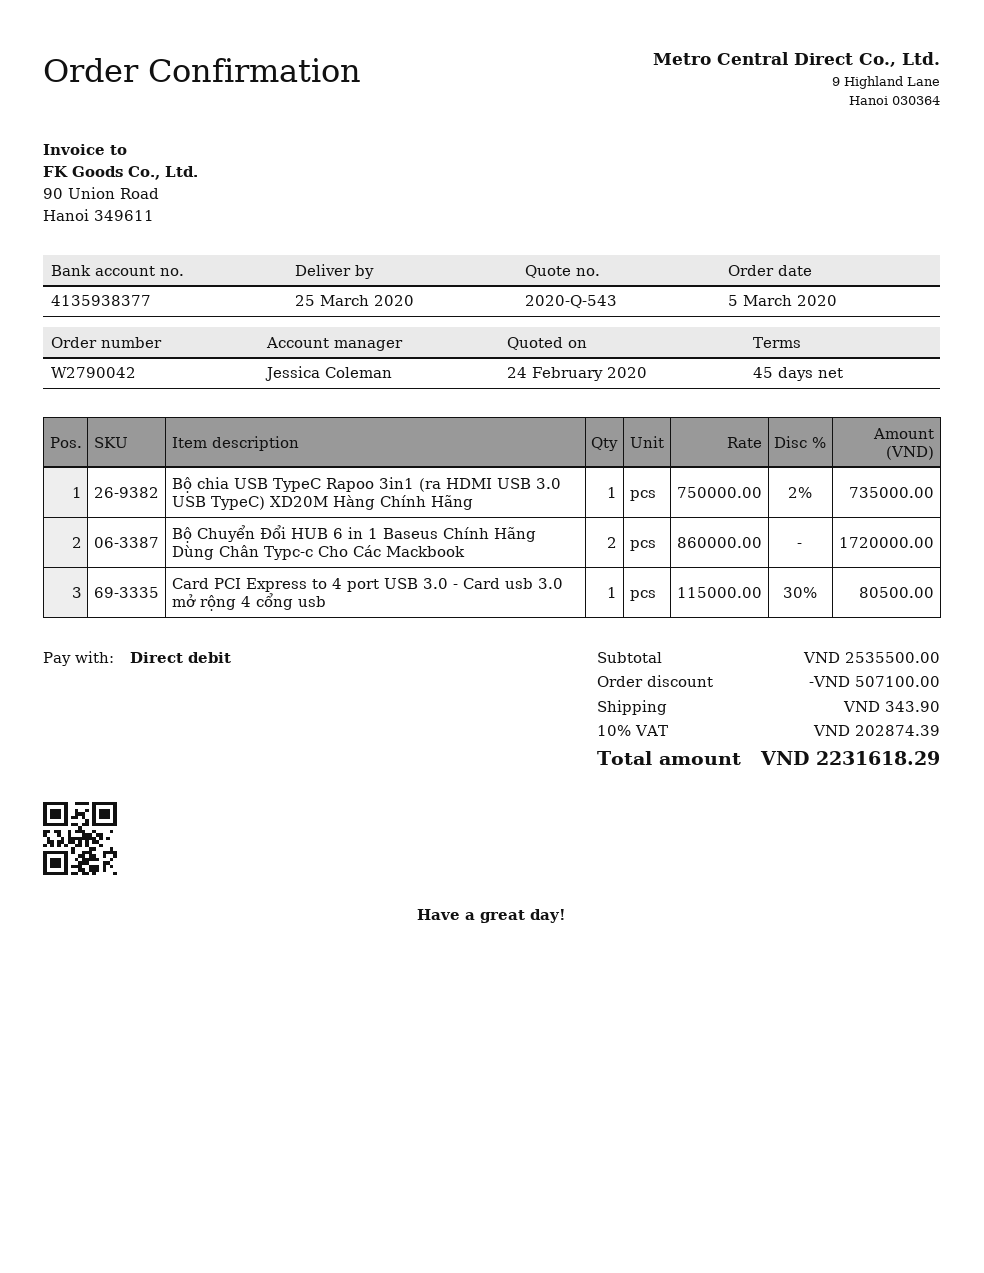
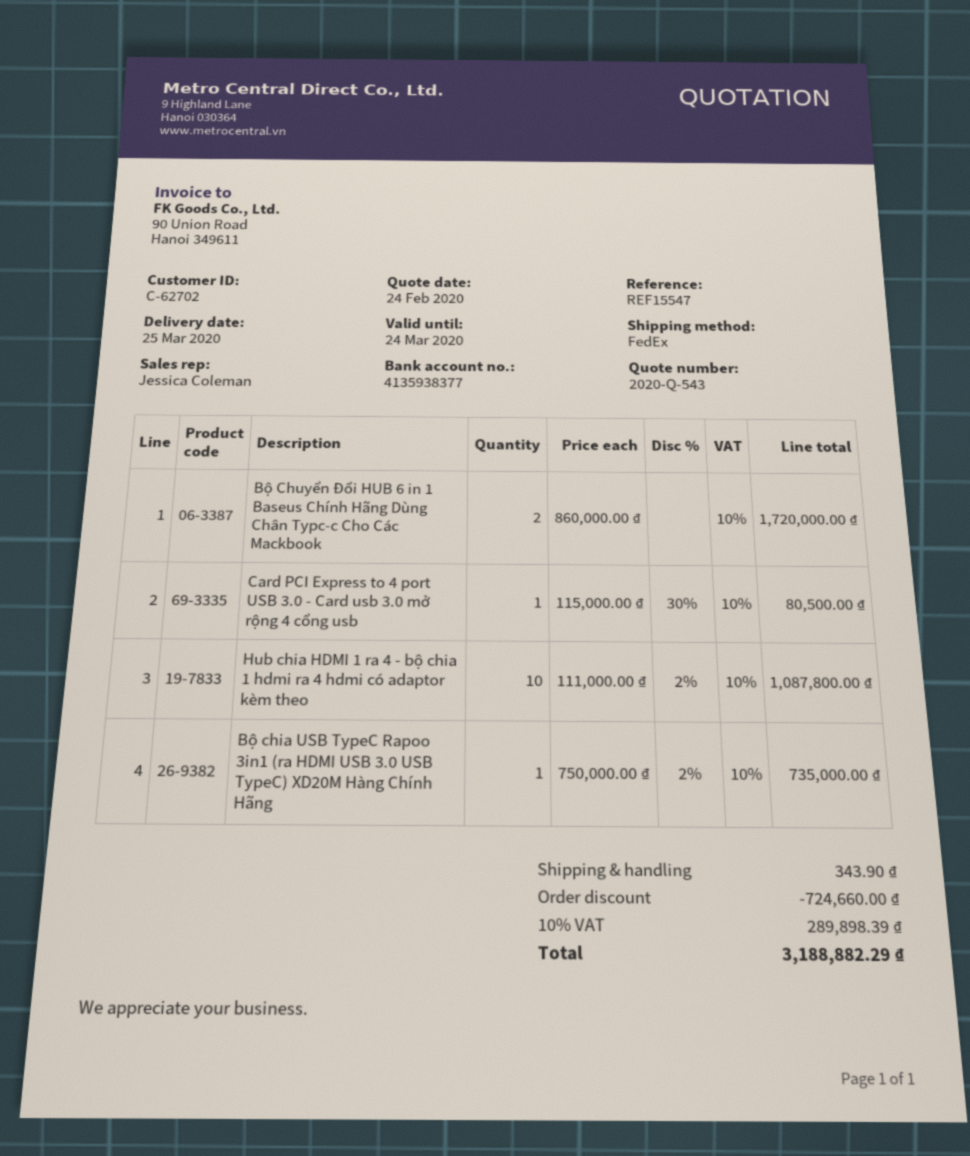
Hub chia HDMI 1 ra 4 - bộ chia 1 hdmi ra 4 hdmi có adaptor kèm theo: none -> 10 x 111000.00 - 2% = 1087800.00
discount: 507100.00 -> 724660.00
tax: 10% = 202874.39 -> 10% = 289898.39
total: 2231618.29 -> 3188882.29

